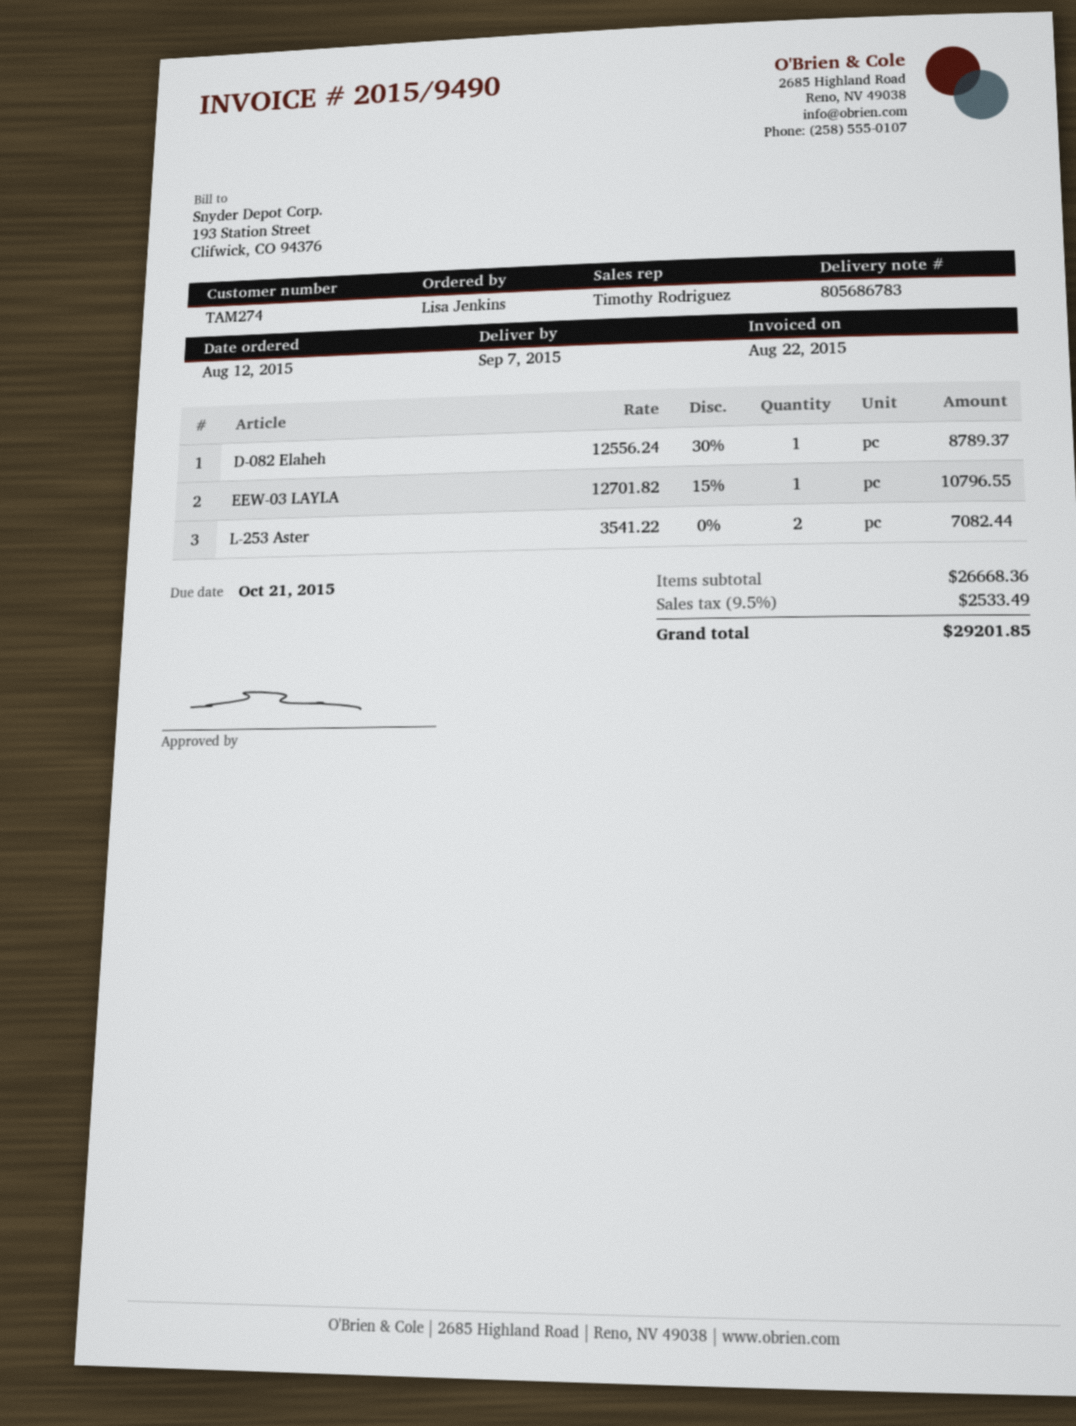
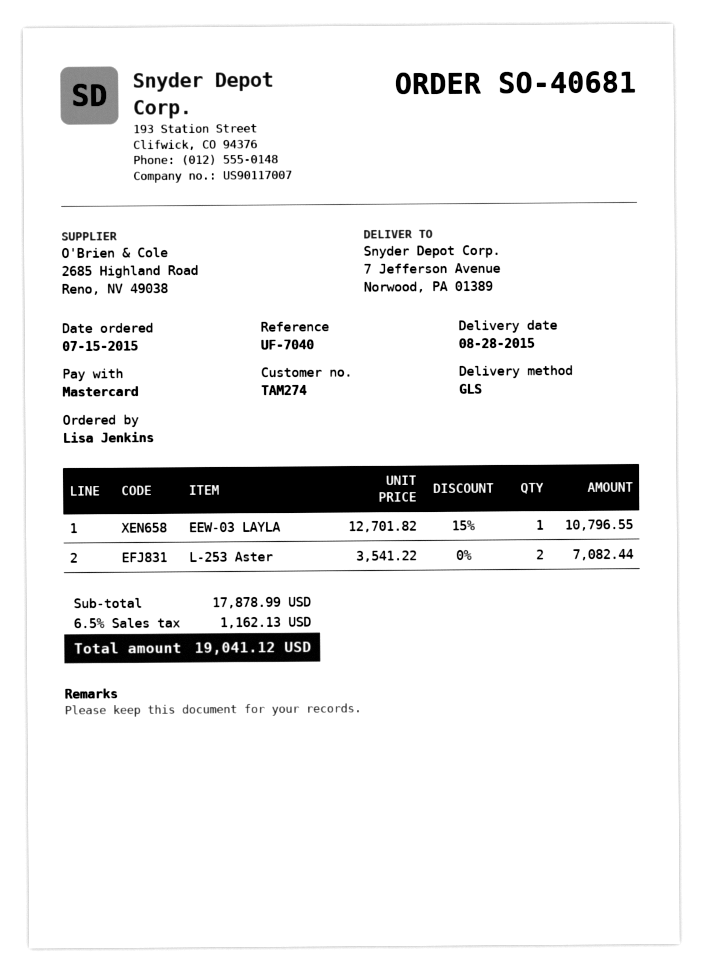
order date: 2015-08-12 -> 2015-07-15
delivery date: 2015-09-07 -> 2015-08-28
D-082 Elaheh: 1 x 12556.24 - 30% = 8789.37 -> none
subtotal: 26668.36 -> 17878.99
tax: 9.5% = 2533.49 -> 6.5% = 1162.13
total: 29201.85 -> 19041.12

